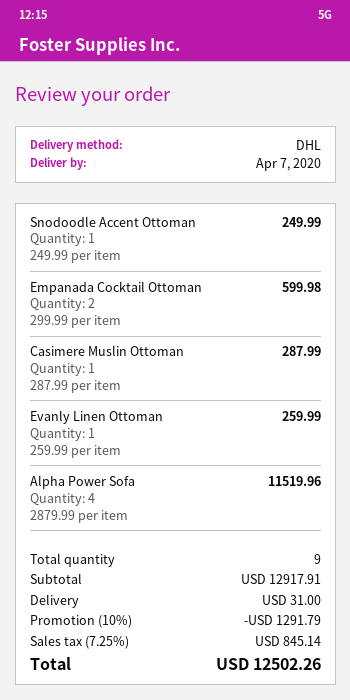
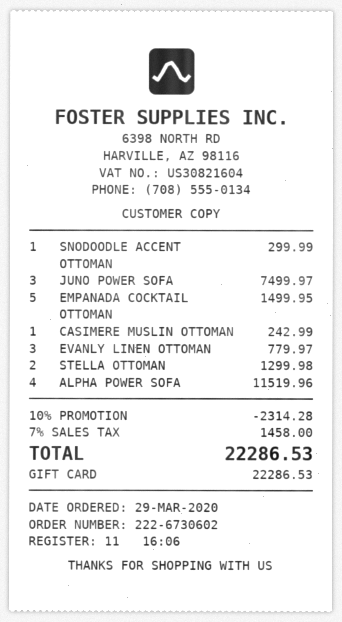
Snodoodle Accent Ottoman: 1 for 249.99 -> 1 for 299.99
Empanada Cocktail Ottoman: 2 for 599.98 -> 5 for 1499.95
Casimere Muslin Ottoman: 1 for 287.99 -> 1 for 242.99
Evanly Linen Ottoman: 1 for 259.99 -> 3 for 779.97
JUNO POWER SOFA: none -> 3 for 7499.97
STELLA OTTOMAN: none -> 2 for 1299.98
discount: 10% = 1291.79 -> 10% = 2314.28
shipping: 31.00 -> none
tax: 7.25% = 845.14 -> 7% = 1458.00
total: 12502.26 -> 22286.53

